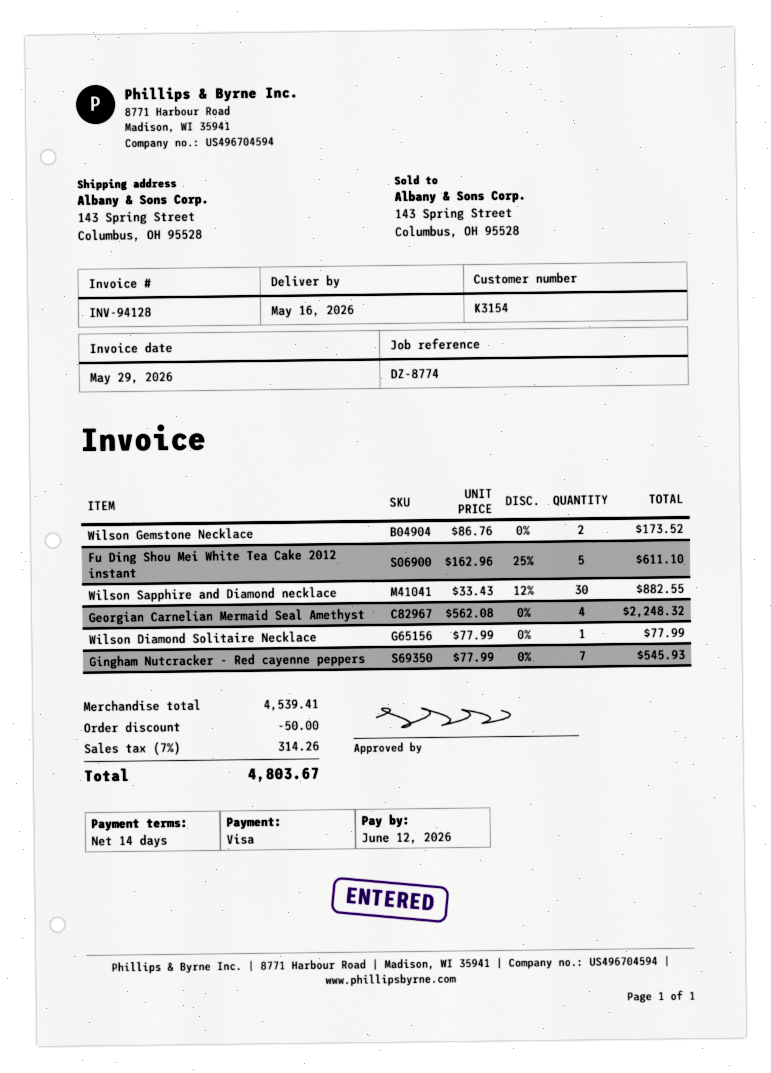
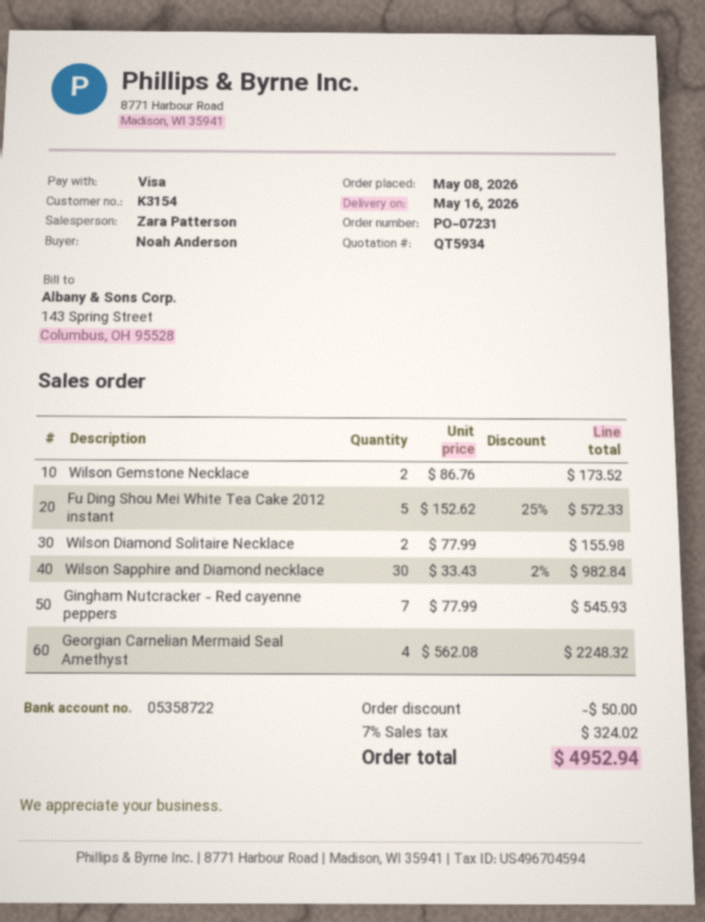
Fu Ding Shou Mei White Tea Cake 2012 instant: 5 x 162.96 - 25% = 611.10 -> 5 x 152.62 - 25% = 572.33
Wilson Sapphire and Diamond necklace: 30 x 33.43 - 12% = 882.55 -> 30 x 33.43 - 2% = 982.84
Wilson Diamond Solitaire Necklace: 1 x 77.99 = 77.99 -> 2 x 77.99 = 155.98
tax: 7% = 314.26 -> 7% = 324.02
total: 4803.67 -> 4952.94

